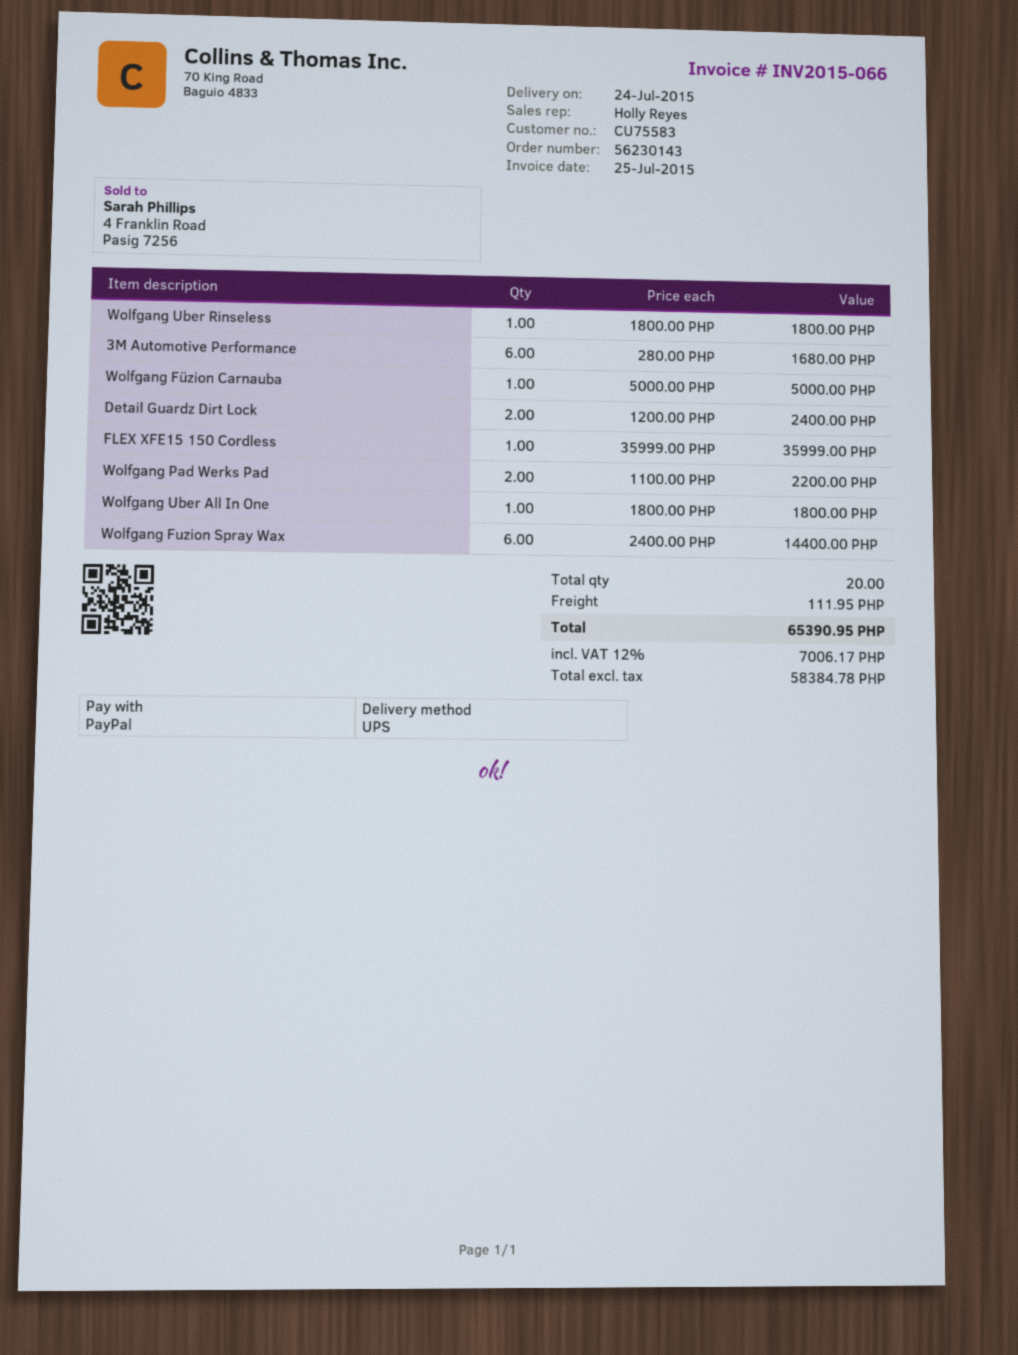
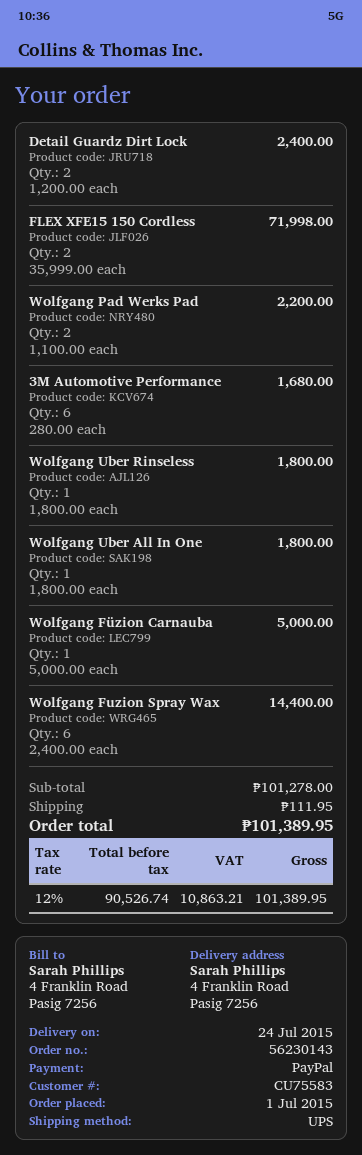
FLEX XFE15 150 Cordless: 1 x 35999.00 = 35999.00 -> 2 x 35999.00 = 71998.00
net: 58384.78 -> 90526.74
tax: 12% = 7006.17 -> 12% = 10863.21
total: 65390.95 -> 101389.95

